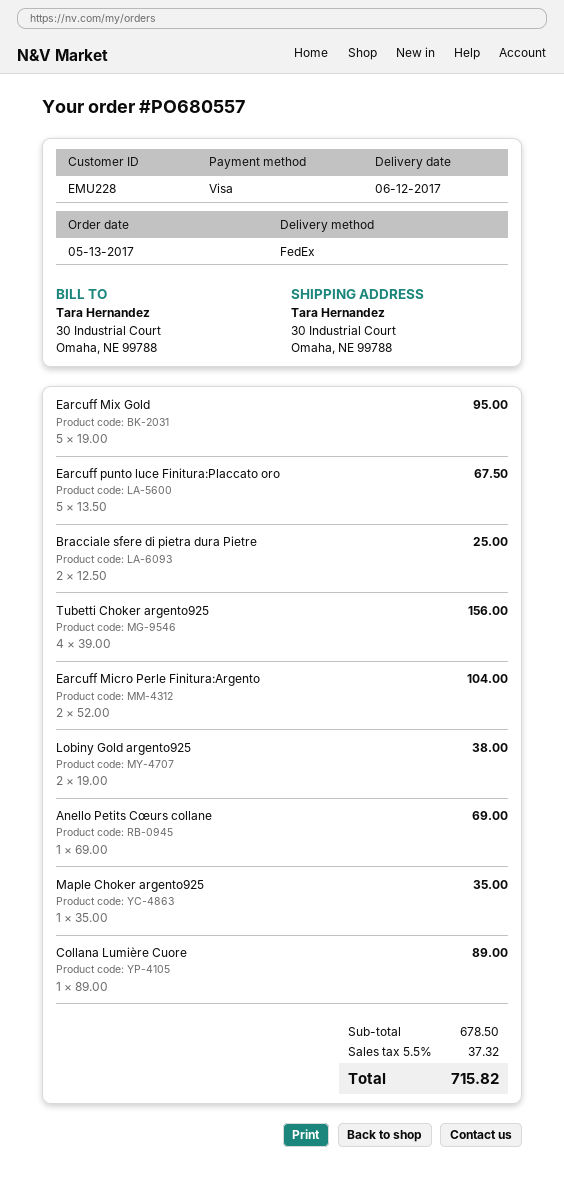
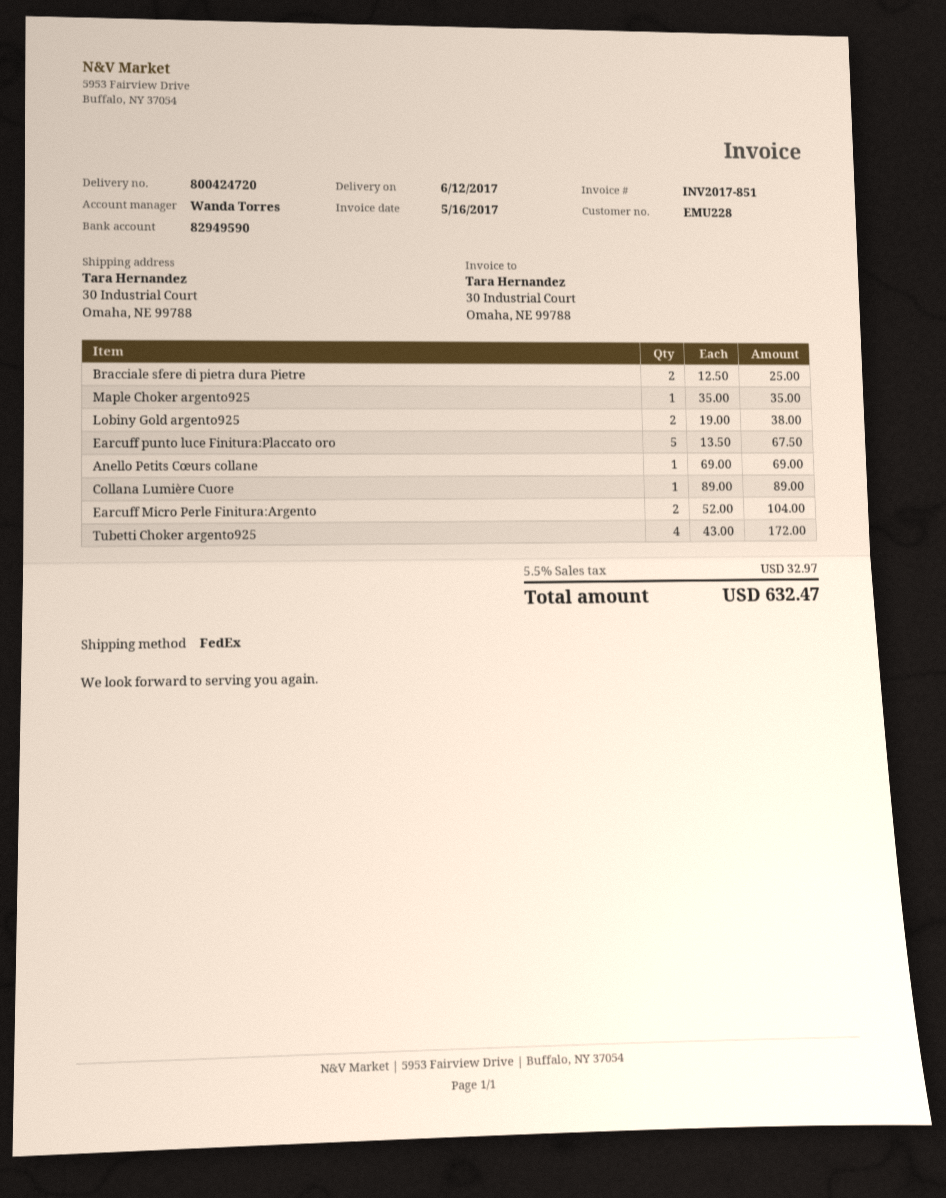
Earcuff Mix Gold: 5 x 19.00 = 95.00 -> none
Tubetti Choker argento925: 4 x 39.00 = 156.00 -> 4 x 43.00 = 172.00
tax: 5.5% = 37.32 -> 5.5% = 32.97
total: 715.82 -> 632.47

